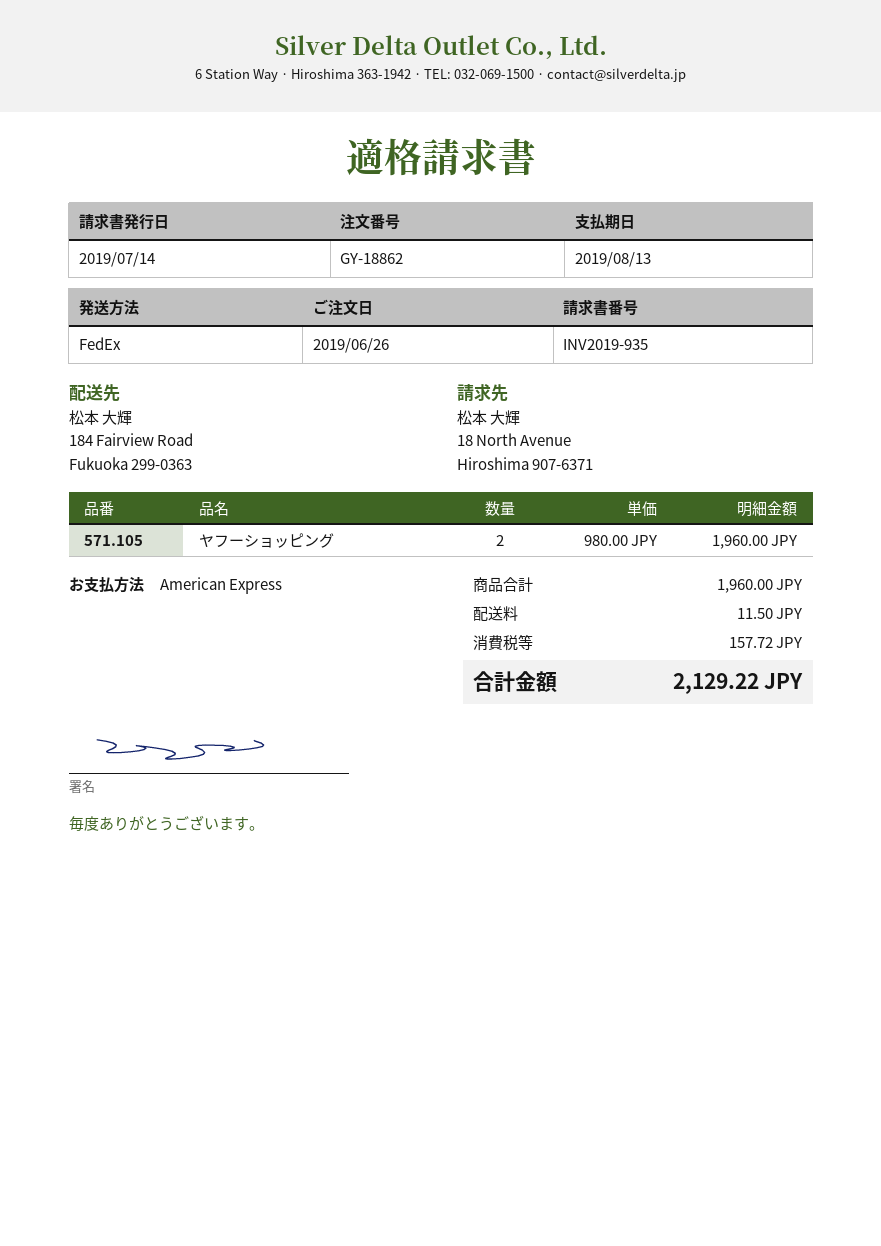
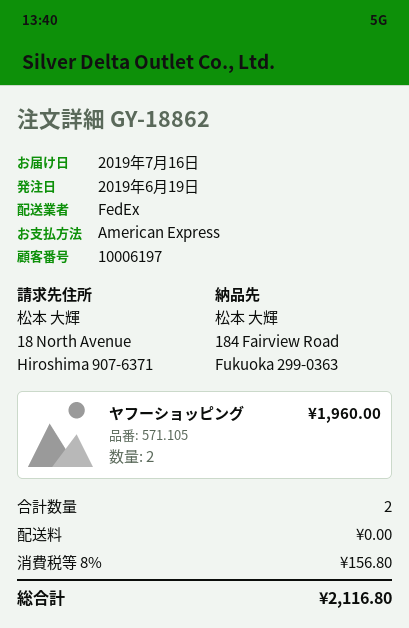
order date: 2019-06-26 -> 2019-06-19
shipping: 11.50 -> 0.00
tax: 157.72 -> 156.80
total: 2129.22 -> 2116.80

